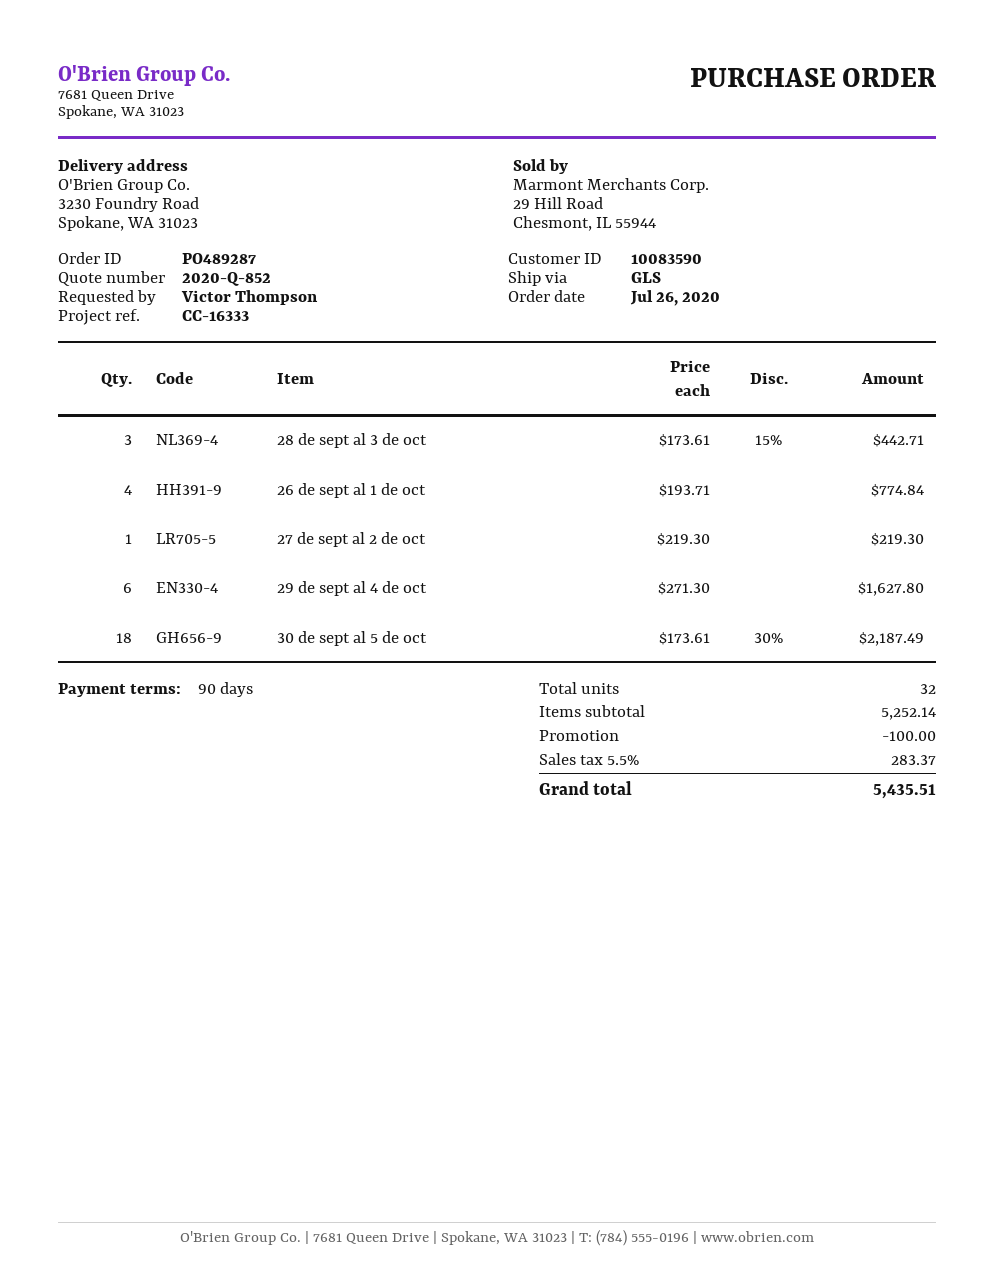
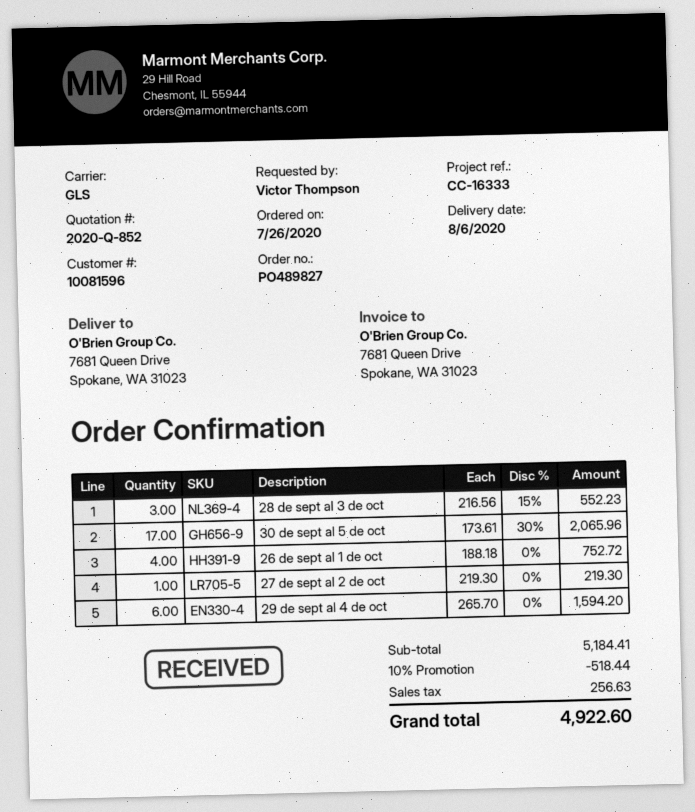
order number: PO489287 -> PO489827
customer number: 10083590 -> 10081596
ship to: 3230 Foundry Road, Spokane, WA 31023 -> 7681 Queen Drive, Spokane, WA 31023
28 de sept al 3 de oct: 3 x 173.61 - 15% = 442.71 -> 3 x 216.56 - 15% = 552.23
26 de sept al 1 de oct: 4 x 193.71 = 774.84 -> 4 x 188.18 = 752.72
29 de sept al 4 de oct: 6 x 271.30 = 1627.80 -> 6 x 265.70 = 1594.20
30 de sept al 5 de oct: 18 x 173.61 - 30% = 2187.49 -> 17 x 173.61 - 30% = 2065.96
subtotal: 5252.14 -> 5184.41
discount: 100.00 -> 518.44
tax: 283.37 -> 256.63
total: 5435.51 -> 4922.60

